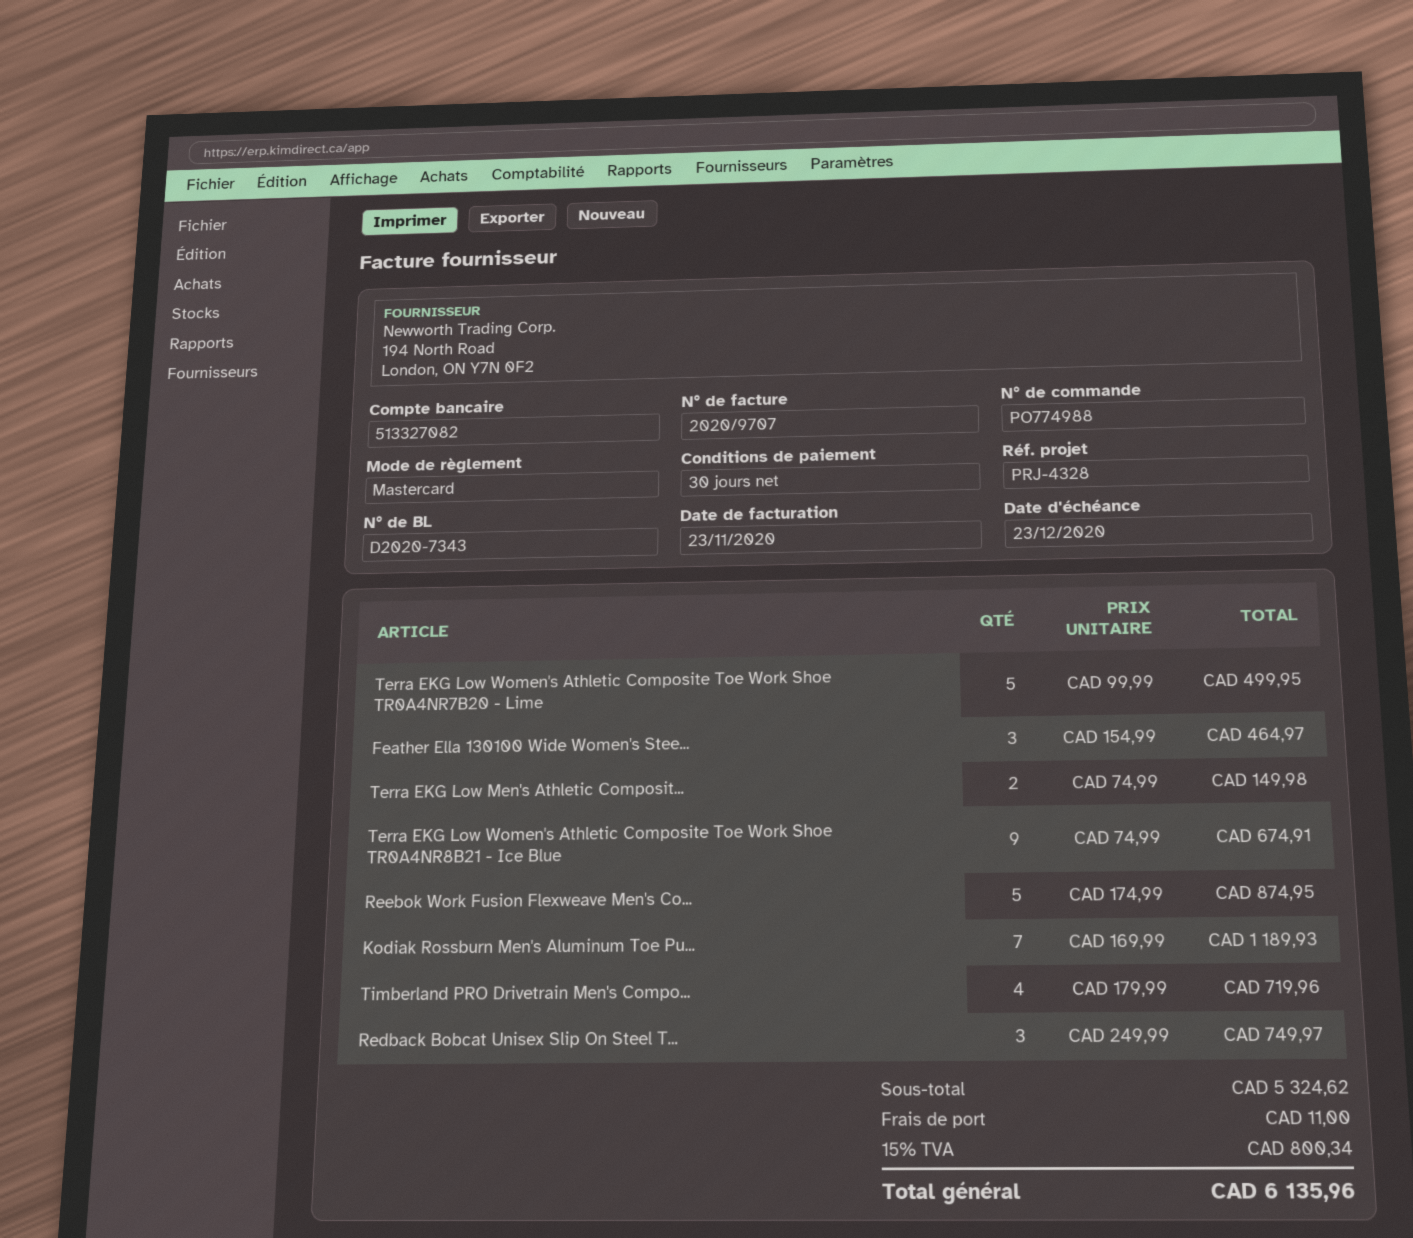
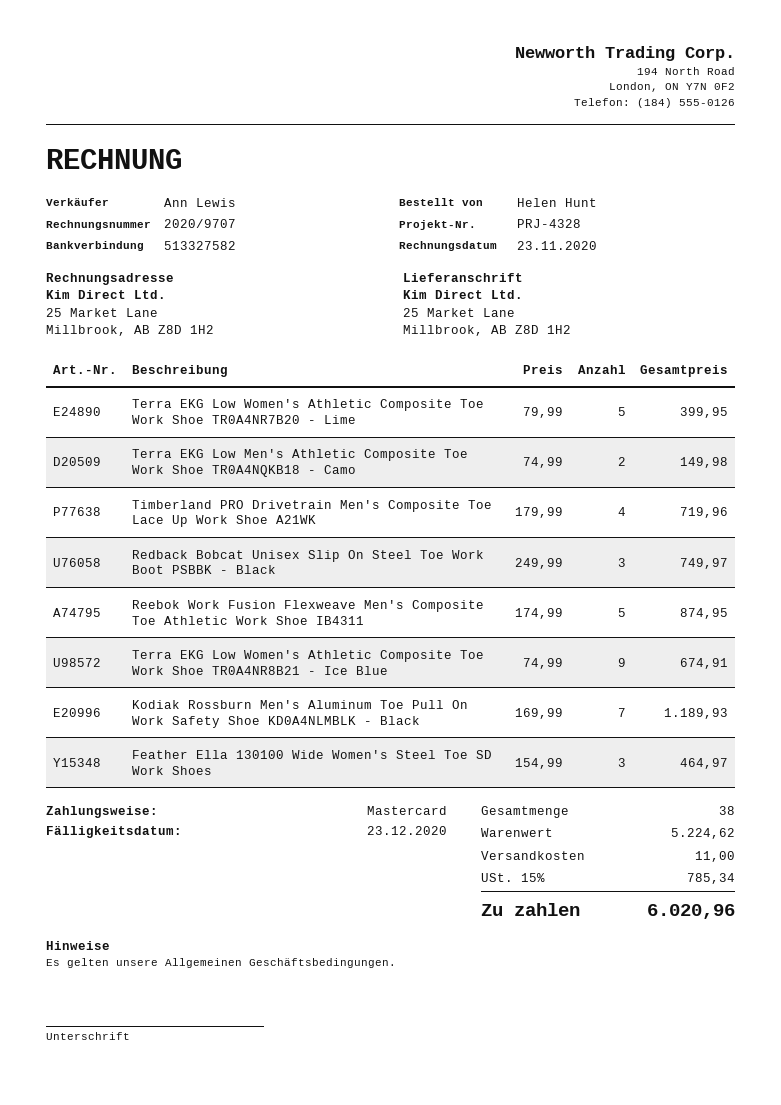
bank account: 513327082 -> 513327582
Terra EKG Low Women's Athletic Composite Toe Work Shoe TR0A4NR7B20 - Lime: 5 x 99.99 = 499.95 -> 5 x 79.99 = 399.95
subtotal: 5324.62 -> 5224.62
tax: 15% = 800.34 -> 15% = 785.34
total: 6135.96 -> 6020.96

